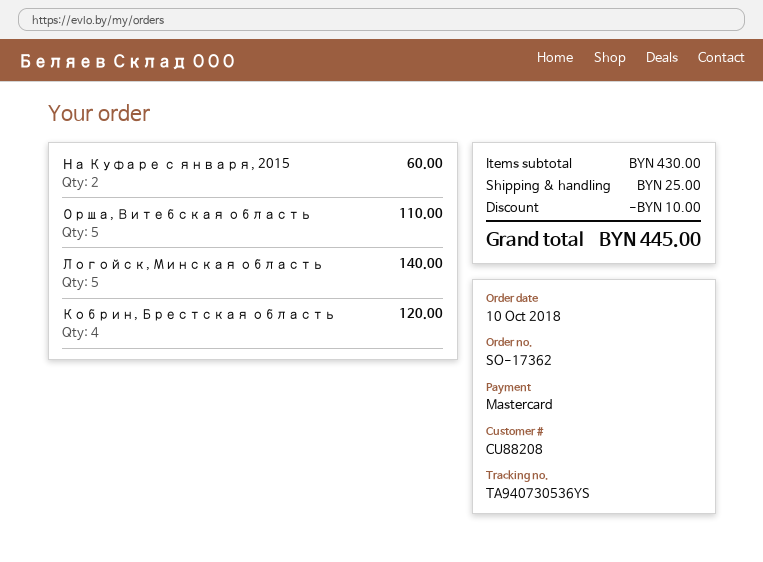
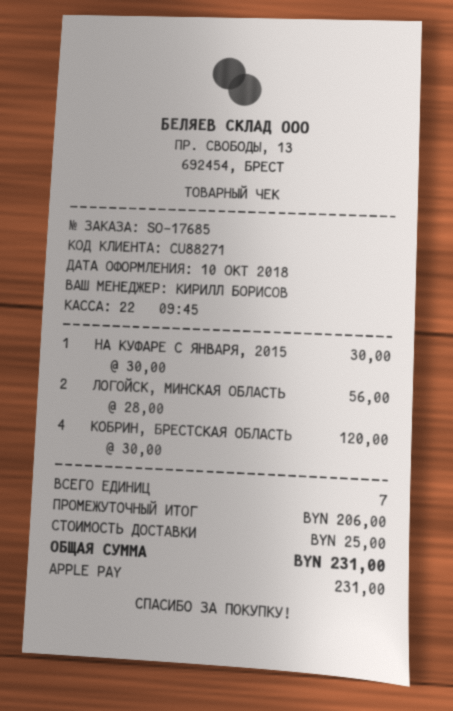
order number: SO-17362 -> SO-17685
customer number: CU88208 -> CU88271
payment method: Mastercard -> Apple Pay
На Куфаре с января, 2015: 2 for 60.00 -> 1 for 30.00
Орша, Витебская область: 5 for 110.00 -> none
Логойск, Минская область: 5 for 140.00 -> 2 for 56.00
subtotal: 430.00 -> 206.00
discount: 10.00 -> none
total: 445.00 -> 231.00

